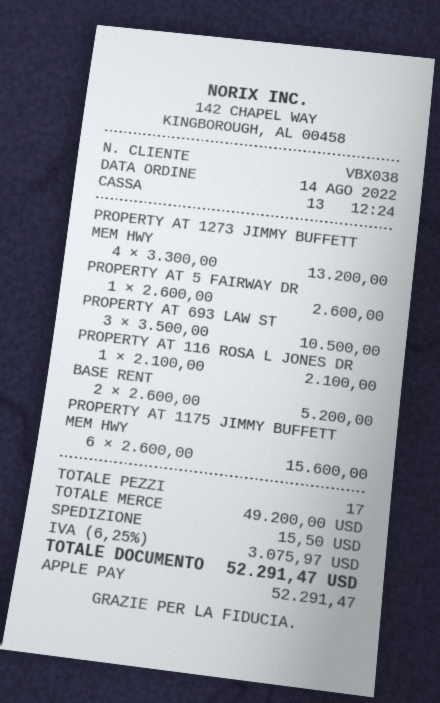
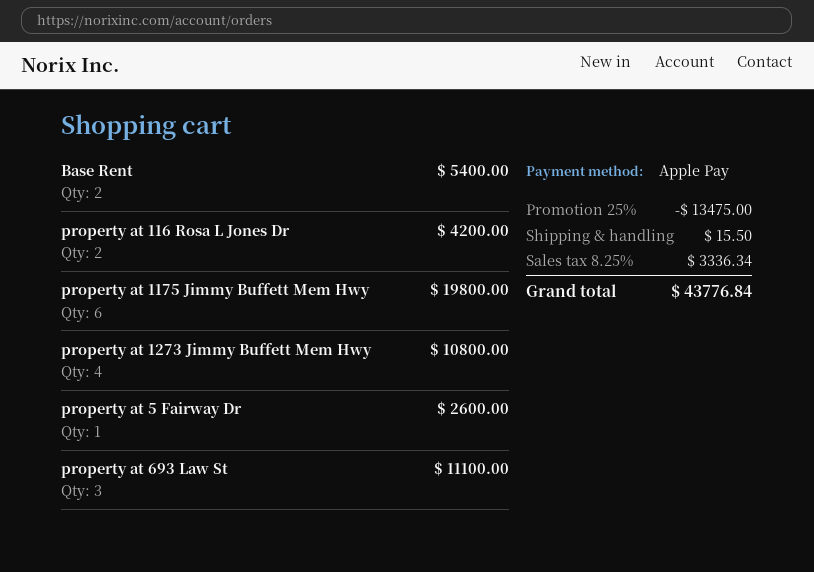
PROPERTY AT 1273 JIMMY BUFFETT MEM HWY: 4 for 13200.00 -> 4 for 10800.00
PROPERTY AT 693 LAW ST: 3 for 10500.00 -> 3 for 11100.00
PROPERTY AT 116 ROSA L JONES DR: 1 for 2100.00 -> 2 for 4200.00
BASE RENT: 2 for 5200.00 -> 2 for 5400.00
PROPERTY AT 1175 JIMMY BUFFETT MEM HWY: 6 for 15600.00 -> 6 for 19800.00
discount: none -> 25% = 13475.00
tax: 6.25% = 3075.97 -> 8.25% = 3336.34
total: 52291.47 -> 43776.84

